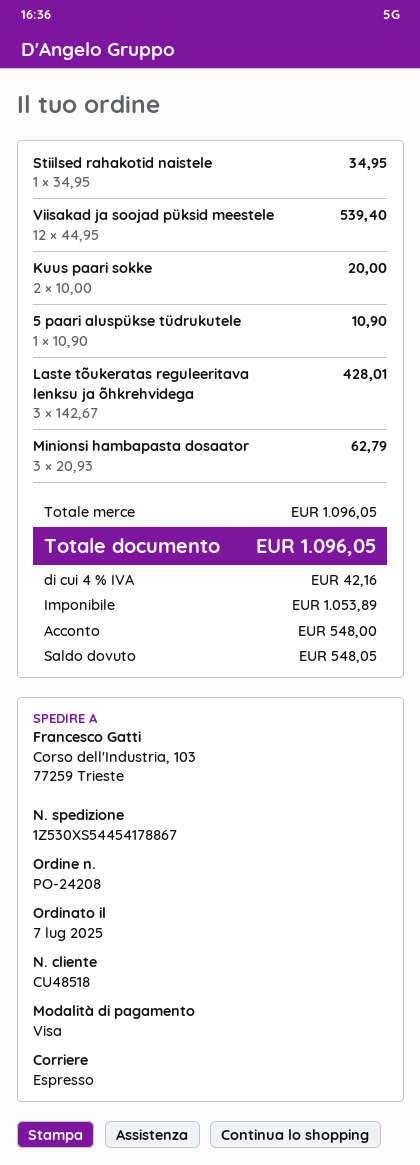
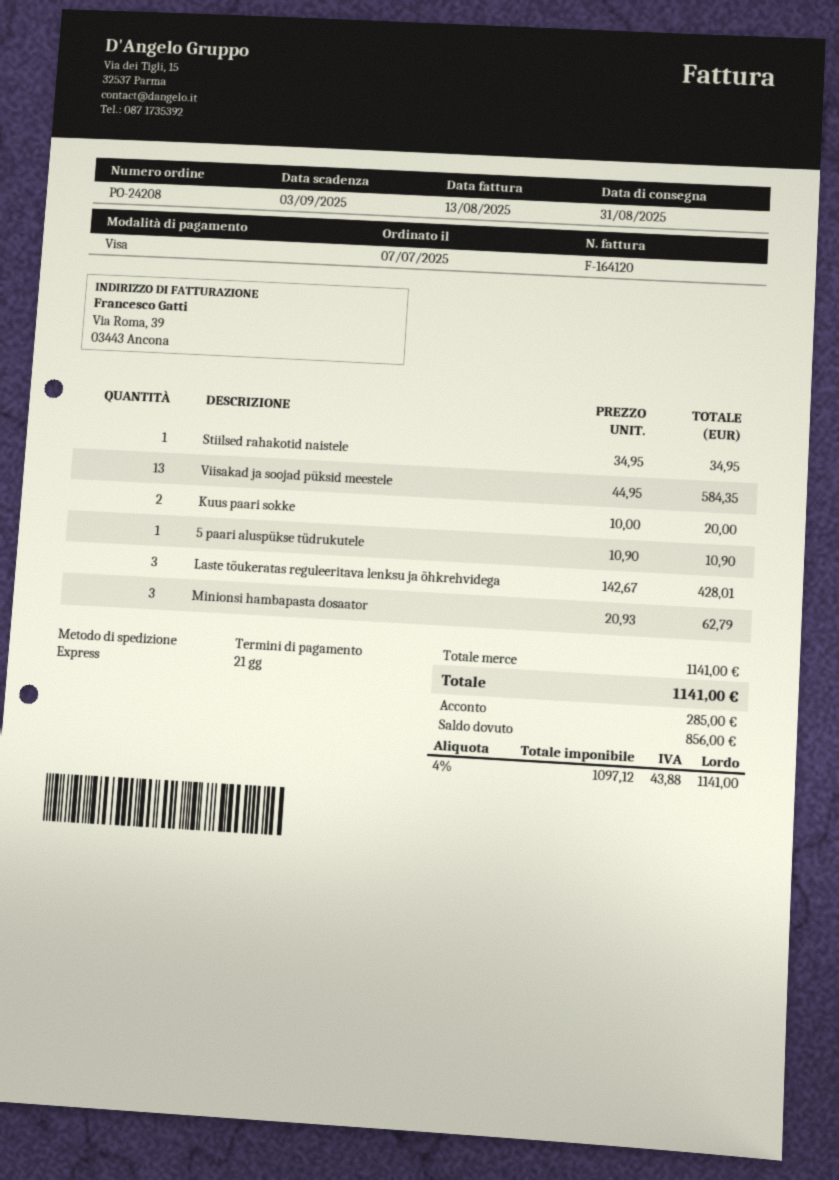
Viisakad ja soojad püksid meestele: 12 x 44.95 = 539.40 -> 13 x 44.95 = 584.35
subtotal: 1096.05 -> 1141.00
net: 1053.89 -> 1097.12
tax: 4% = 42.16 -> 4% = 43.88
total: 1096.05 -> 1141.00
deposit: 548.00 -> 285.00
balance: 548.05 -> 856.00

